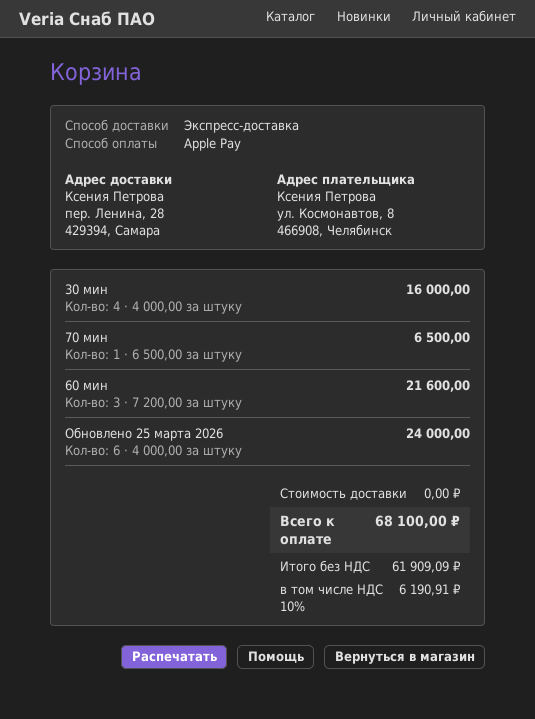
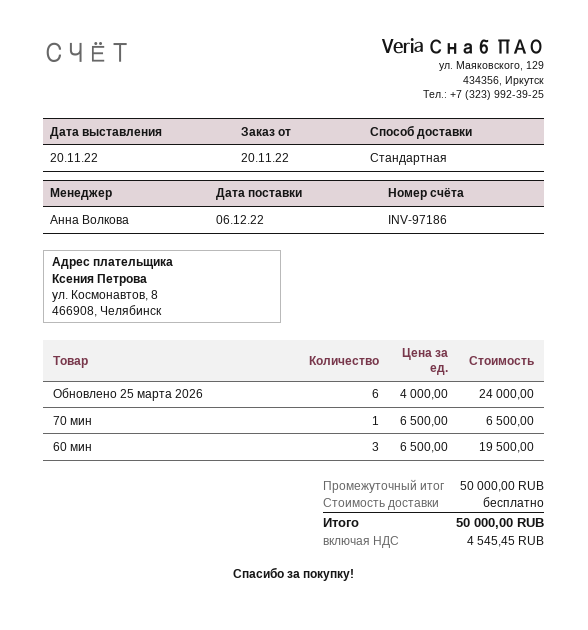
shipping method: express -> standard
30 мин: 4 x 4000.00 = 16000.00 -> none
60 мин: 3 x 7200.00 = 21600.00 -> 3 x 6500.00 = 19500.00
tax: 6190.91 -> 4545.45
total: 68100.00 -> 50000.00

